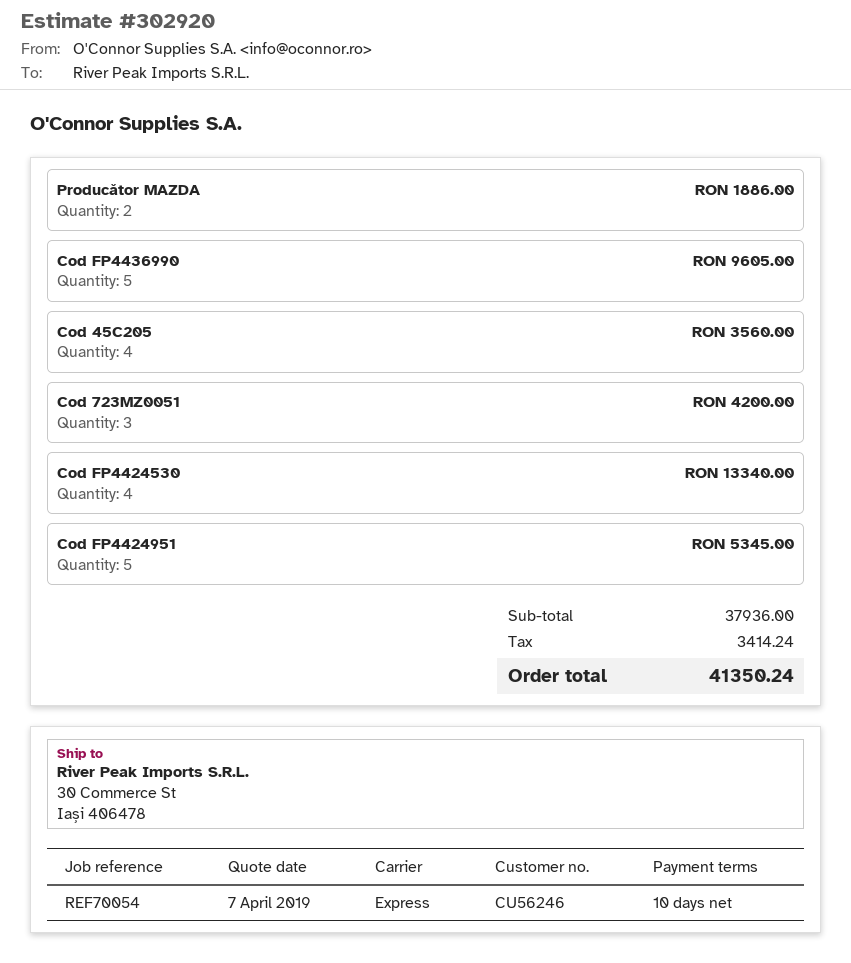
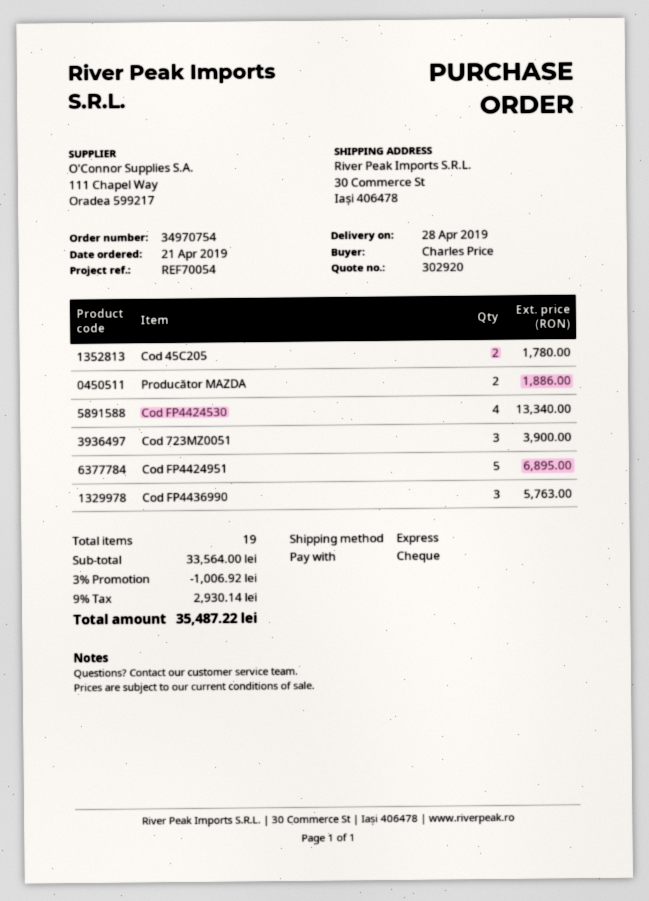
Cod FP4436990: 5 for 9605.00 -> 3 for 5763.00
Cod 45C205: 4 for 3560.00 -> 2 for 1780.00
Cod 723MZ0051: 3 for 4200.00 -> 3 for 3900.00
Cod FP4424951: 5 for 5345.00 -> 5 for 6895.00
subtotal: 37936.00 -> 33564.00
discount: none -> 3% = 1006.92
tax: 3414.24 -> 2930.14
total: 41350.24 -> 35487.22

